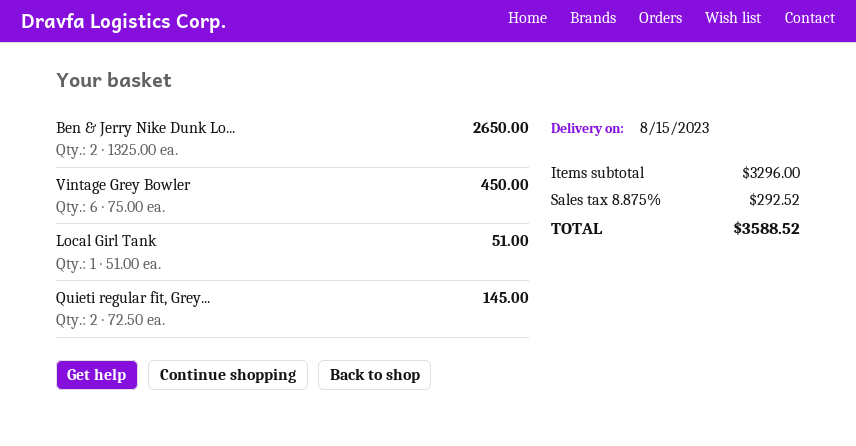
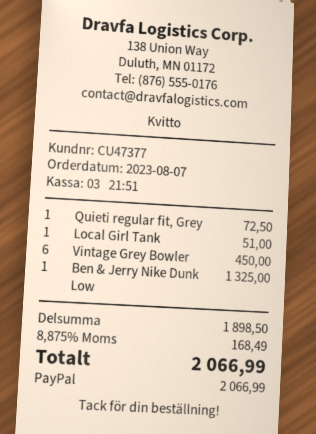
Ben & Jerry Nike Dunk Lo...: 2 for 2650.00 -> 1 for 1325.00
Quieti regular fit, Grey...: 2 for 145.00 -> 1 for 72.50
subtotal: 3296.00 -> 1898.50
tax: 8.875% = 292.52 -> 8.875% = 168.49
total: 3588.52 -> 2066.99

